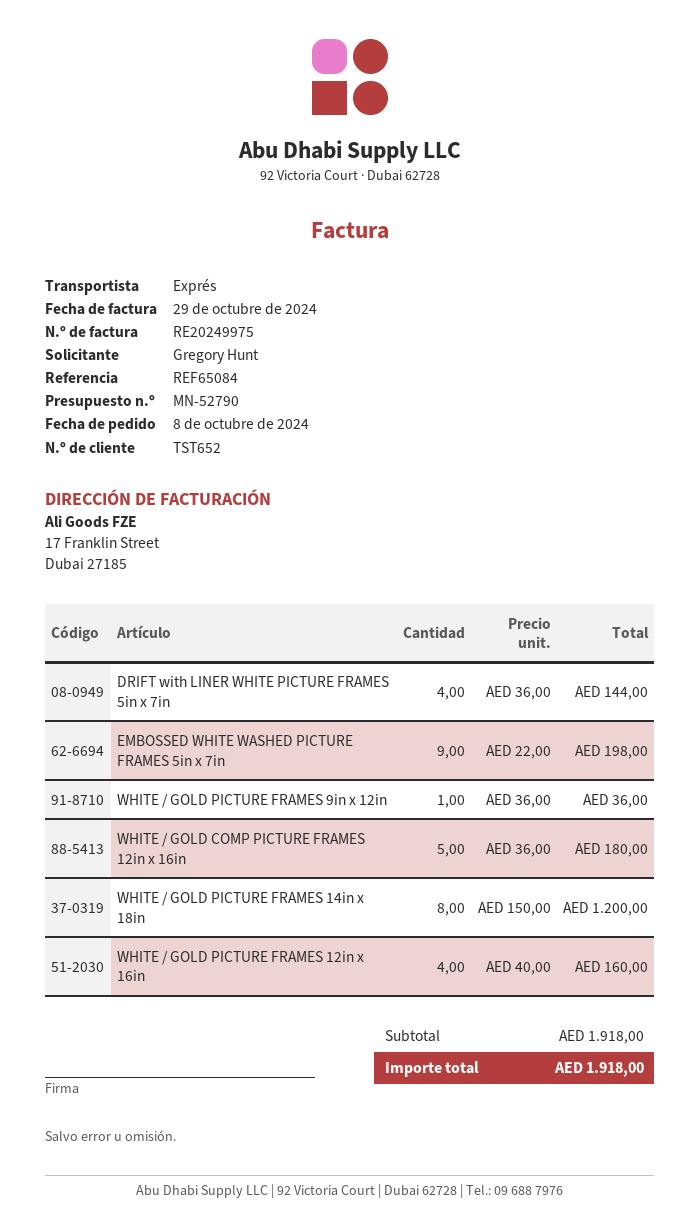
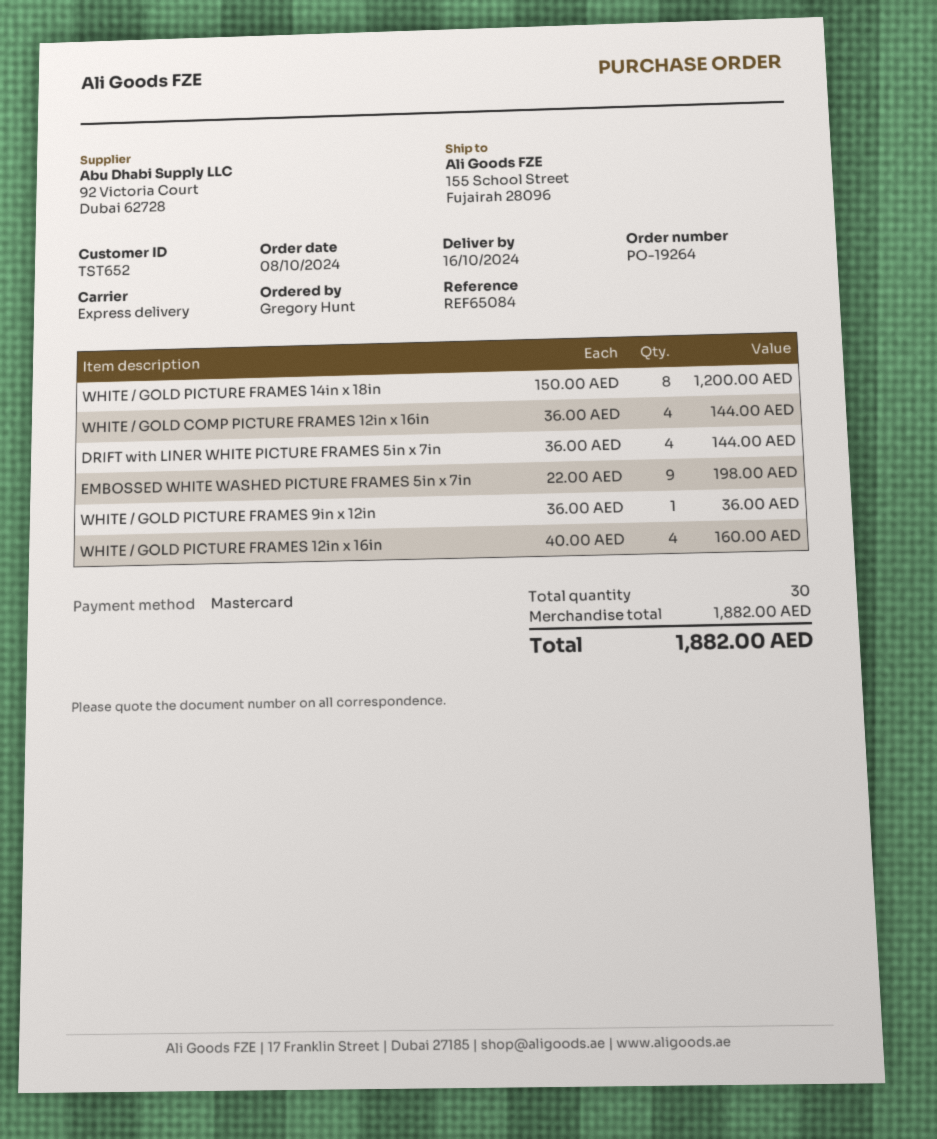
WHITE / GOLD COMP PICTURE FRAMES 12in x 16in: 5 x 36.00 = 180.00 -> 4 x 36.00 = 144.00
subtotal: 1918.00 -> 1882.00
total: 1918.00 -> 1882.00

